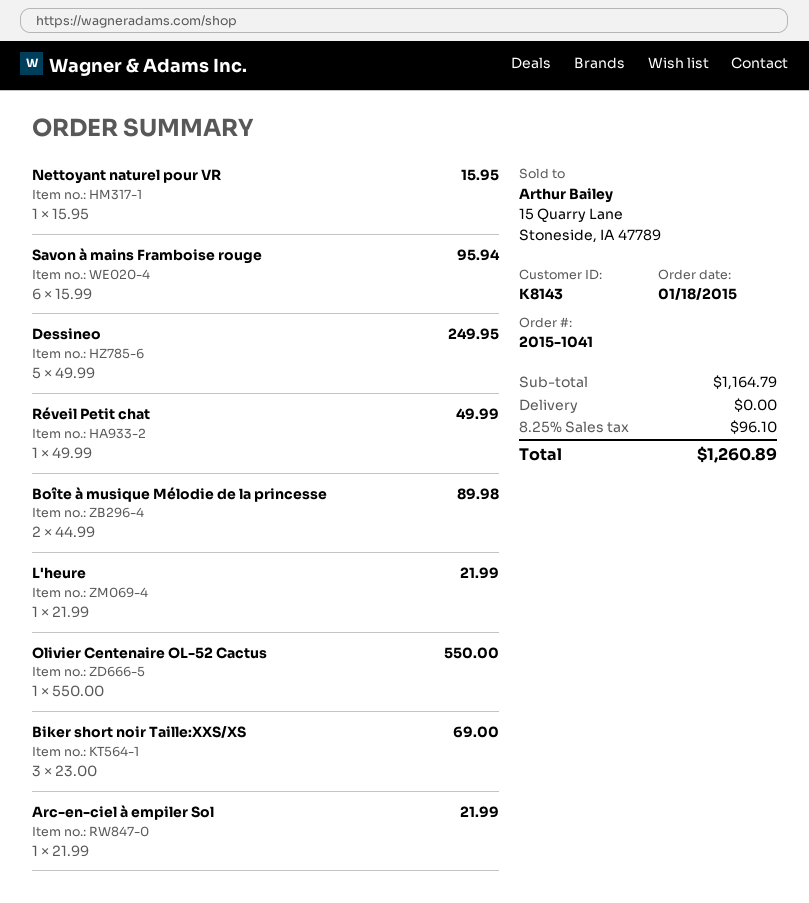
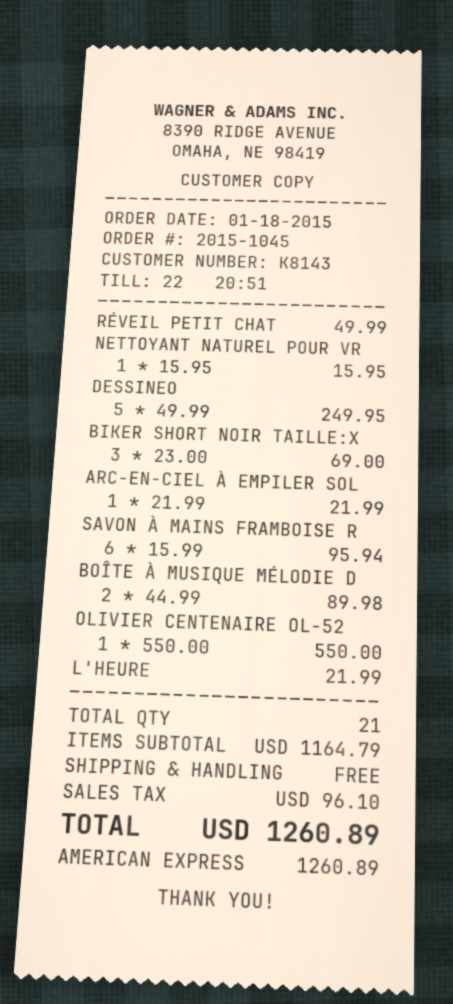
order number: 2015-1041 -> 2015-1045

